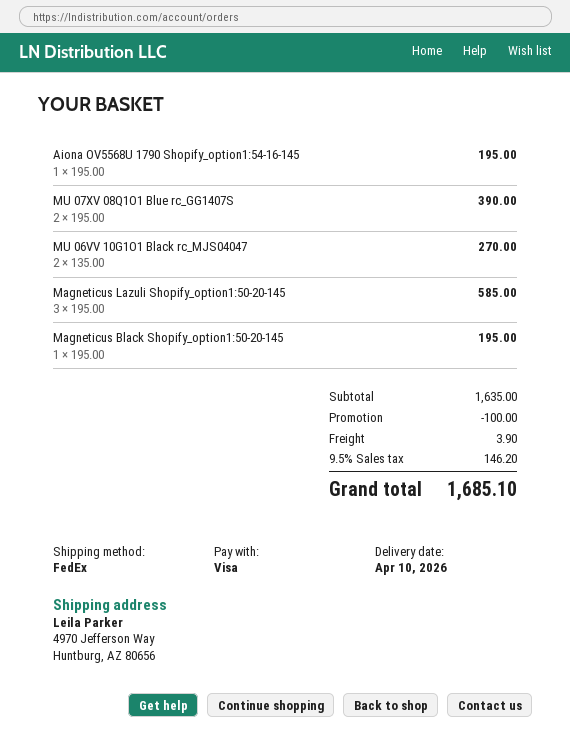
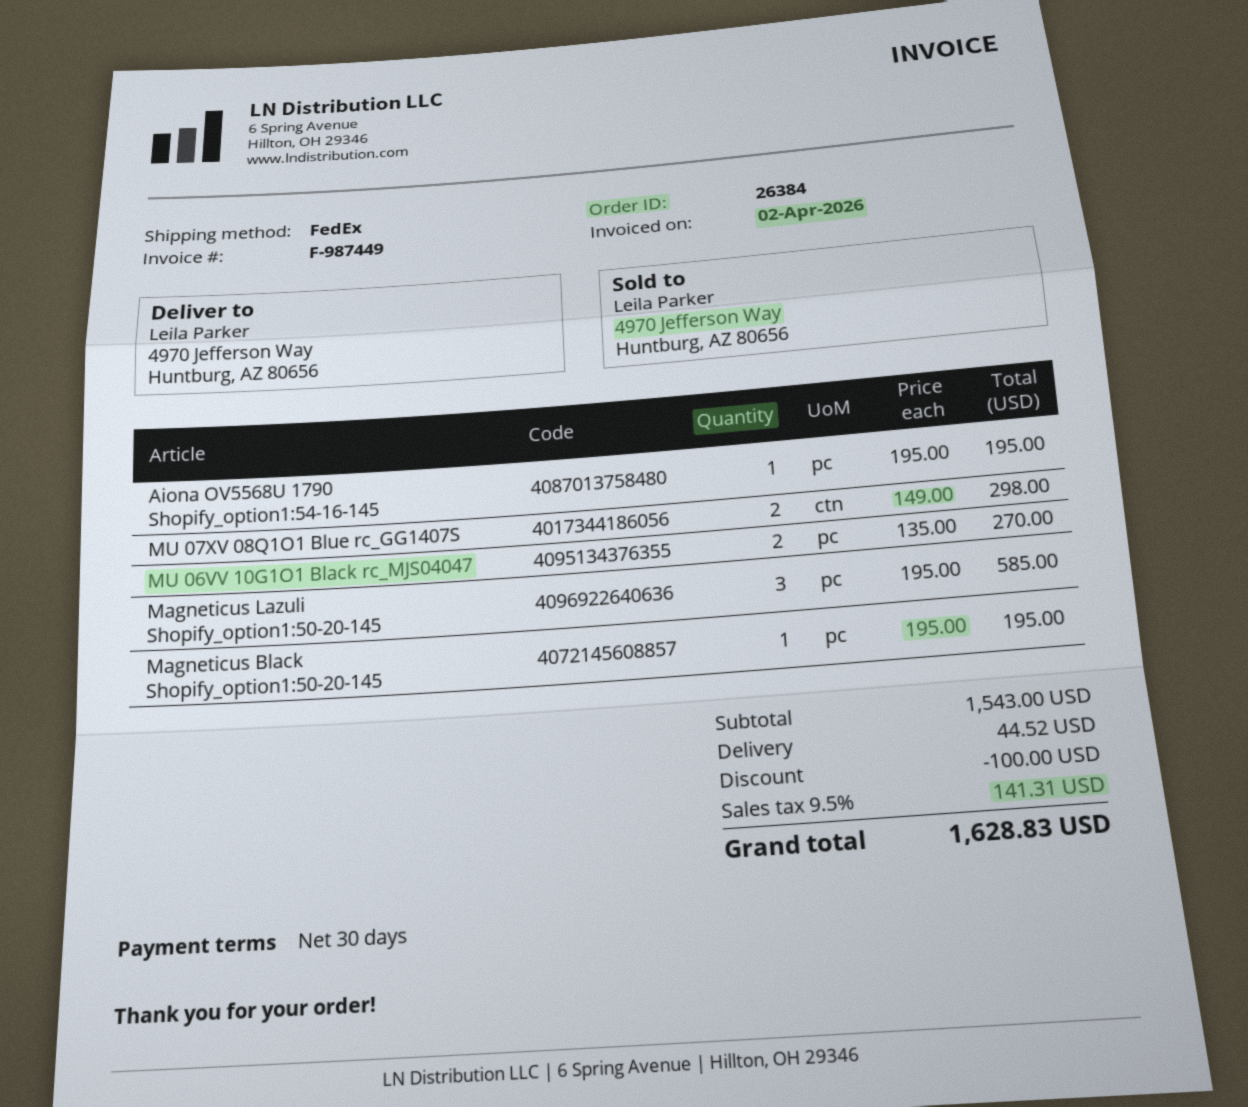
MU 07XV 08Q1O1 Blue rc_GG1407S: 2 x 195.00 = 390.00 -> 2 x 149.00 = 298.00
subtotal: 1635.00 -> 1543.00
shipping: 3.90 -> 44.52
tax: 9.5% = 146.20 -> 9.5% = 141.31
total: 1685.10 -> 1628.83

